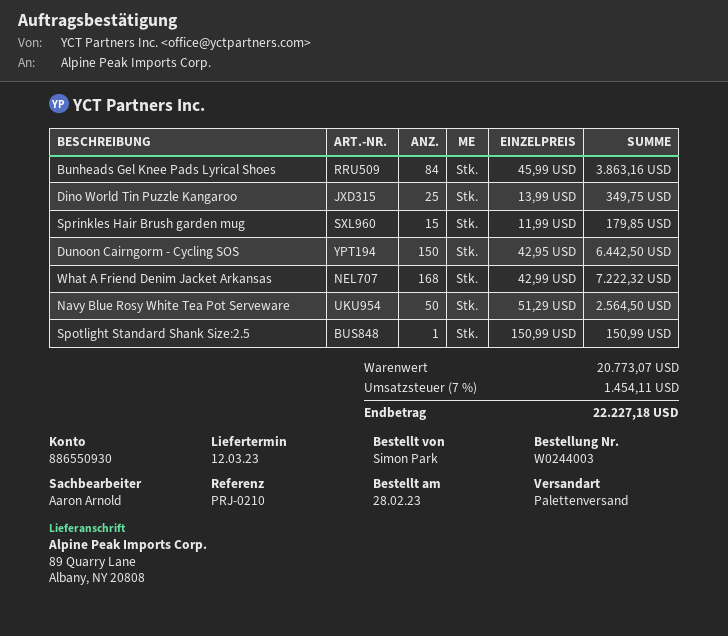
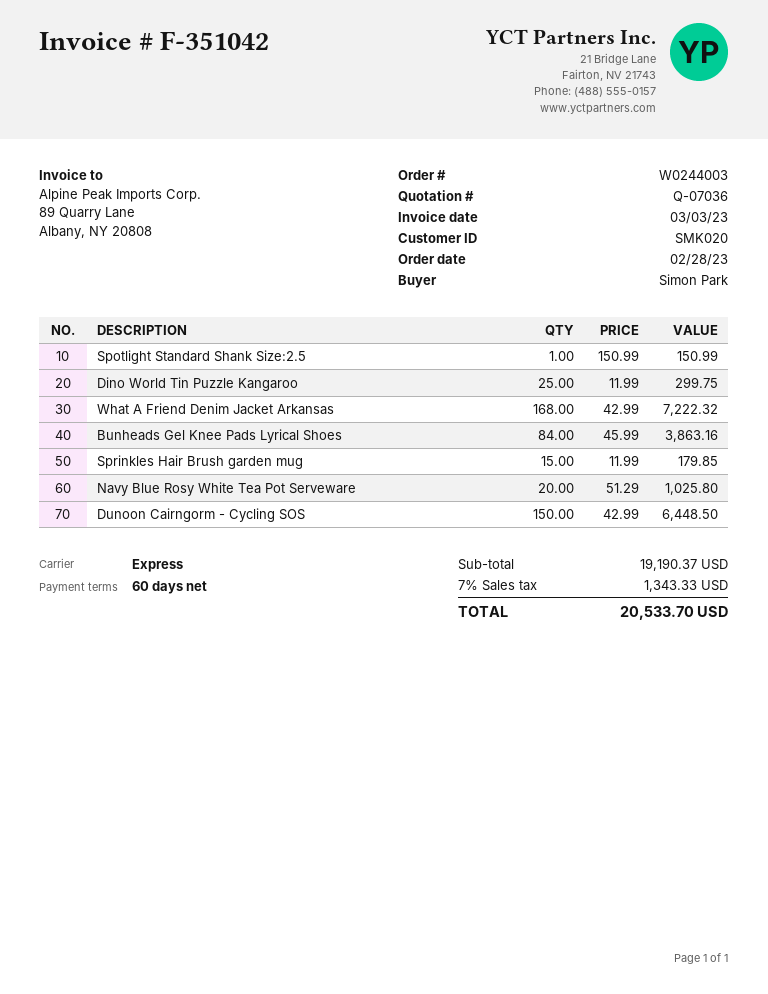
shipping method: pallet freight -> express
Dino World Tin Puzzle Kangaroo: 25 x 13.99 = 349.75 -> 25 x 11.99 = 299.75
Dunoon Cairngorm - Cycling SOS: 150 x 42.95 = 6442.50 -> 150 x 42.99 = 6448.50
Navy Blue Rosy White Tea Pot Serveware: 50 x 51.29 = 2564.50 -> 20 x 51.29 = 1025.80
subtotal: 20773.07 -> 19190.37
tax: 7% = 1454.11 -> 7% = 1343.33
total: 22227.18 -> 20533.70

